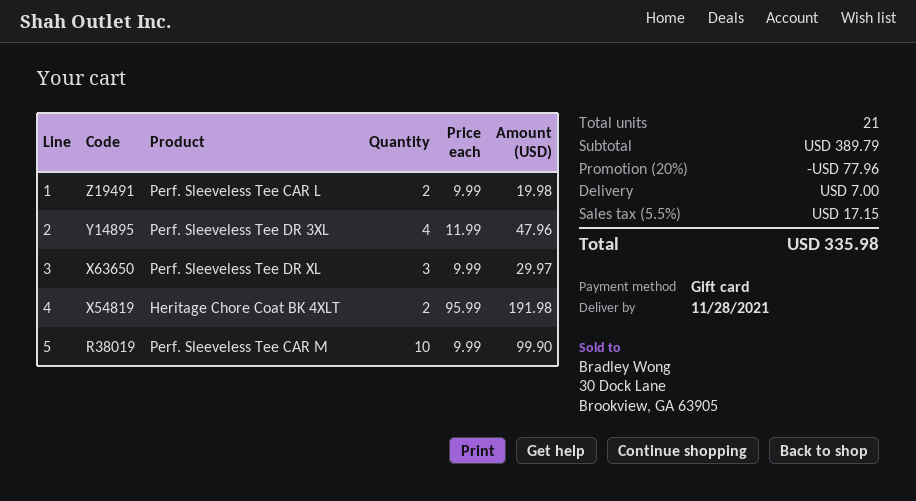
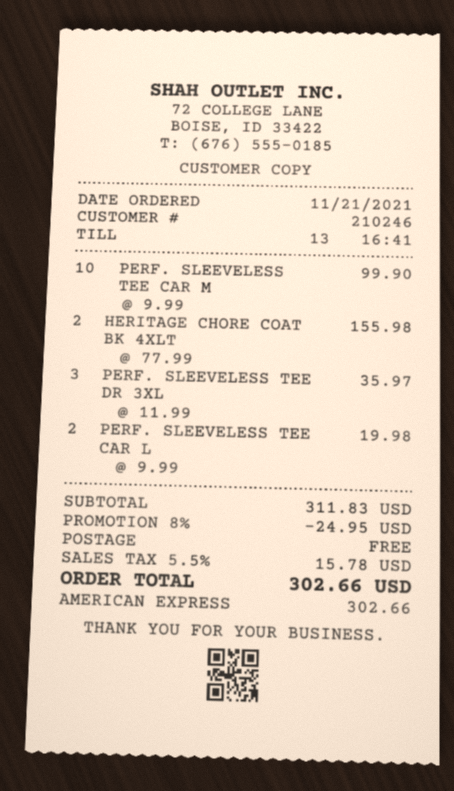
payment method: gift card -> American Express
Perf. Sleeveless Tee DR 3XL: 4 x 11.99 = 47.96 -> 3 x 11.99 = 35.97
Perf. Sleeveless Tee DR XL: 3 x 9.99 = 29.97 -> none
Heritage Chore Coat BK 4XLT: 2 x 95.99 = 191.98 -> 2 x 77.99 = 155.98
subtotal: 389.79 -> 311.83
discount: 20% = 77.96 -> 8% = 24.95
shipping: 7.00 -> 0.00
tax: 5.5% = 17.15 -> 5.5% = 15.78
total: 335.98 -> 302.66

